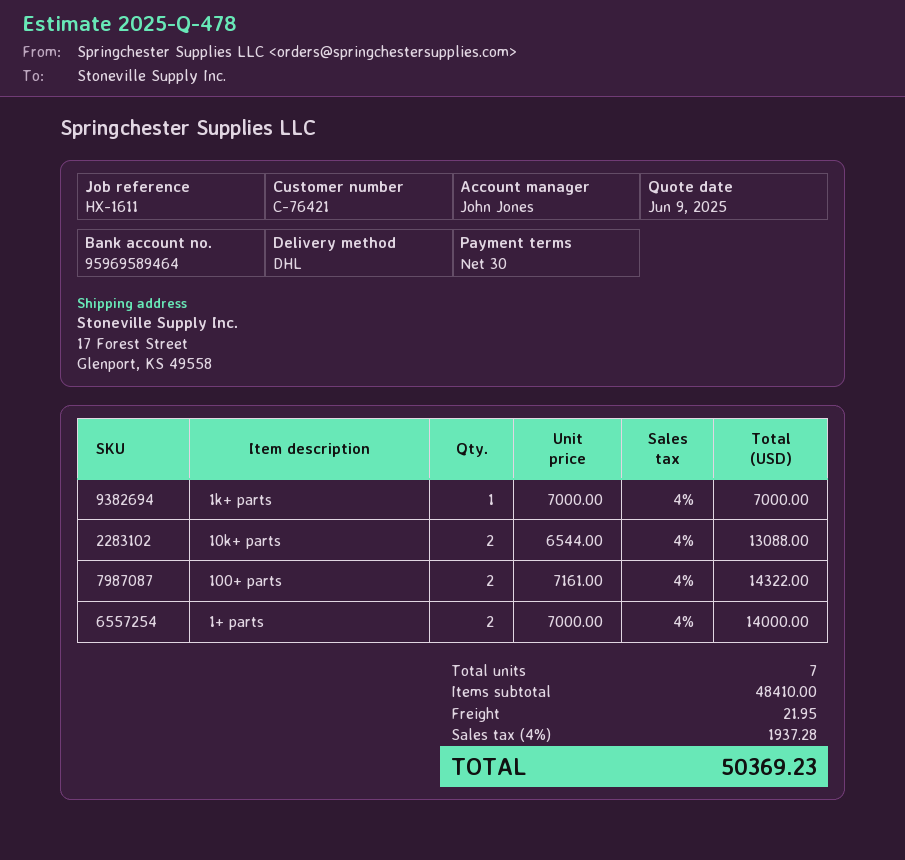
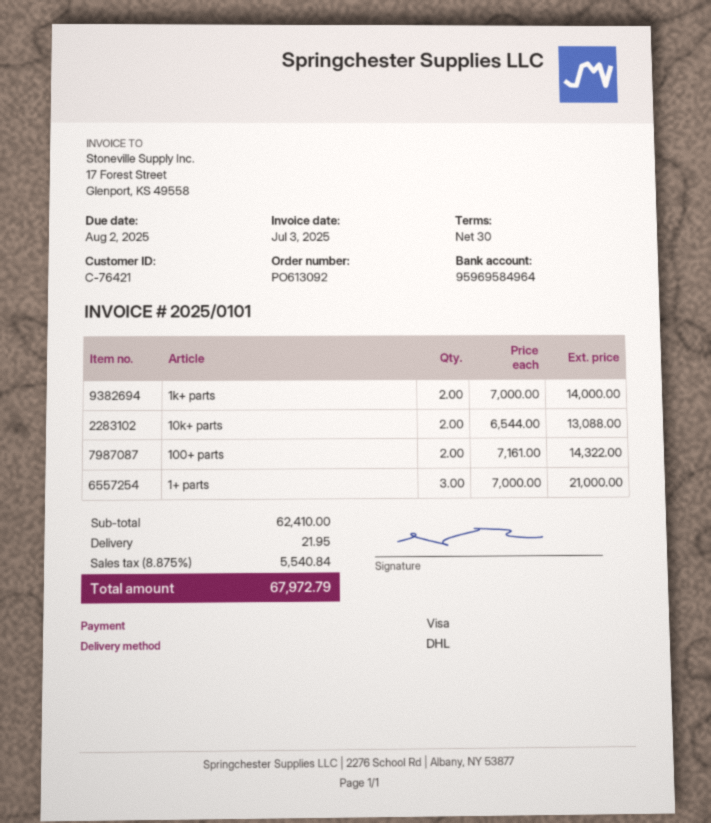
bank account: 95969589464 -> 95969584964
1k+ parts: 1 x 7000.00 = 7000.00 -> 2 x 7000.00 = 14000.00
1+ parts: 2 x 7000.00 = 14000.00 -> 3 x 7000.00 = 21000.00
subtotal: 48410.00 -> 62410.00
tax: 4% = 1937.28 -> 8.875% = 5540.84
total: 50369.23 -> 67972.79

